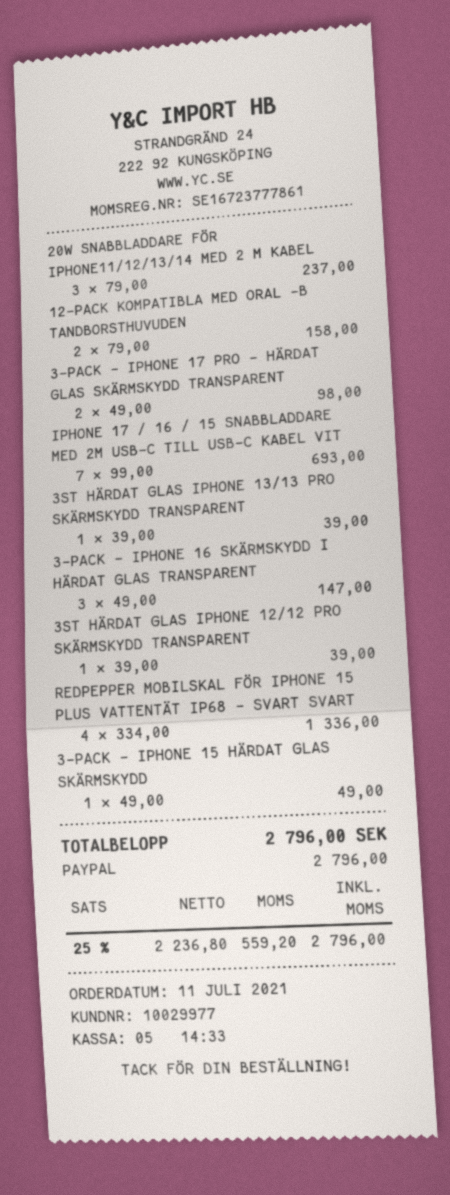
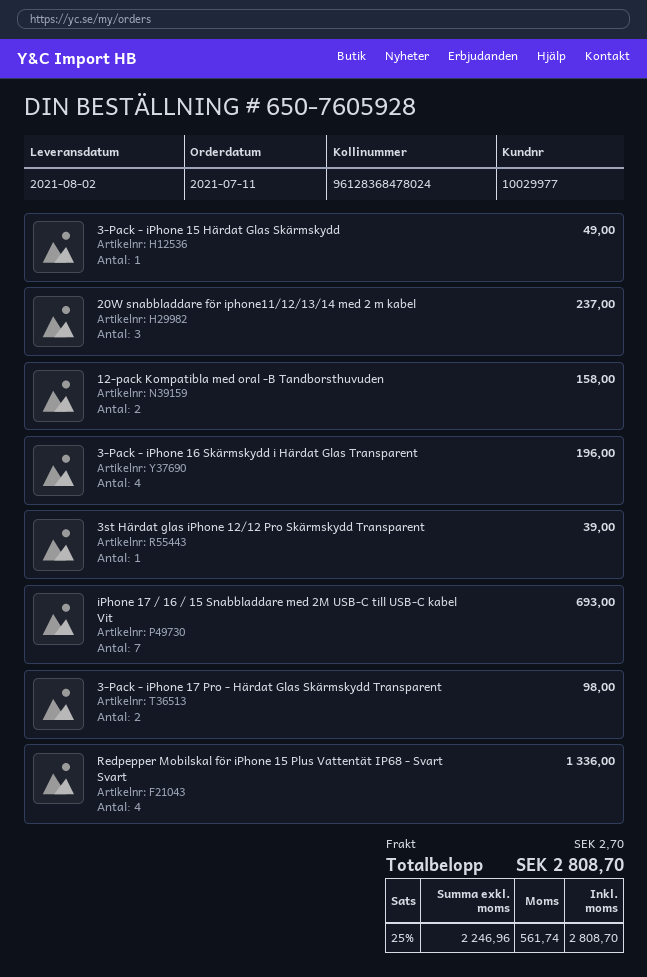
3ST HÄRDAT GLAS IPHONE 13/13 PRO SKÄRMSKYDD TRANSPARENT: 1 for 39.00 -> none
3-PACK - IPHONE 16 SKÄRMSKYDD I HÄRDAT GLAS TRANSPARENT: 3 for 147.00 -> 4 for 196.00
shipping: none -> 2.70
net: 2236.80 -> 2246.96
tax: 25% = 559.20 -> 25% = 561.74
total: 2796.00 -> 2808.70

